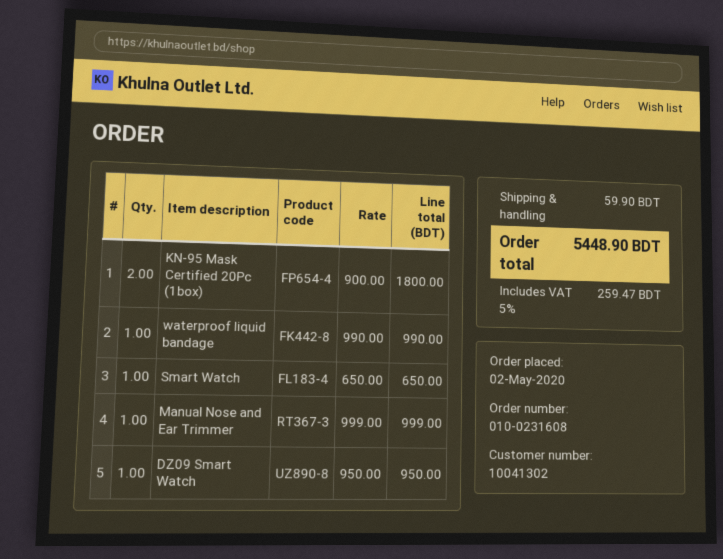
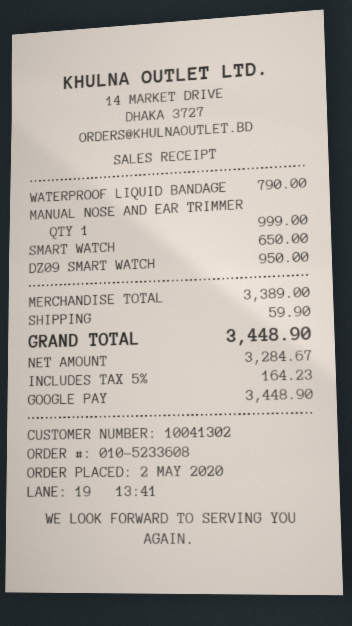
order number: 010-0231608 -> 010-5233608
KN-95 Mask Certified 20Pc (1box): 2 for 1800.00 -> none
waterproof liquid bandage: 1 for 990.00 -> 1 for 790.00
tax: 5% = 259.47 -> 5% = 164.23
total: 5448.90 -> 3448.90

